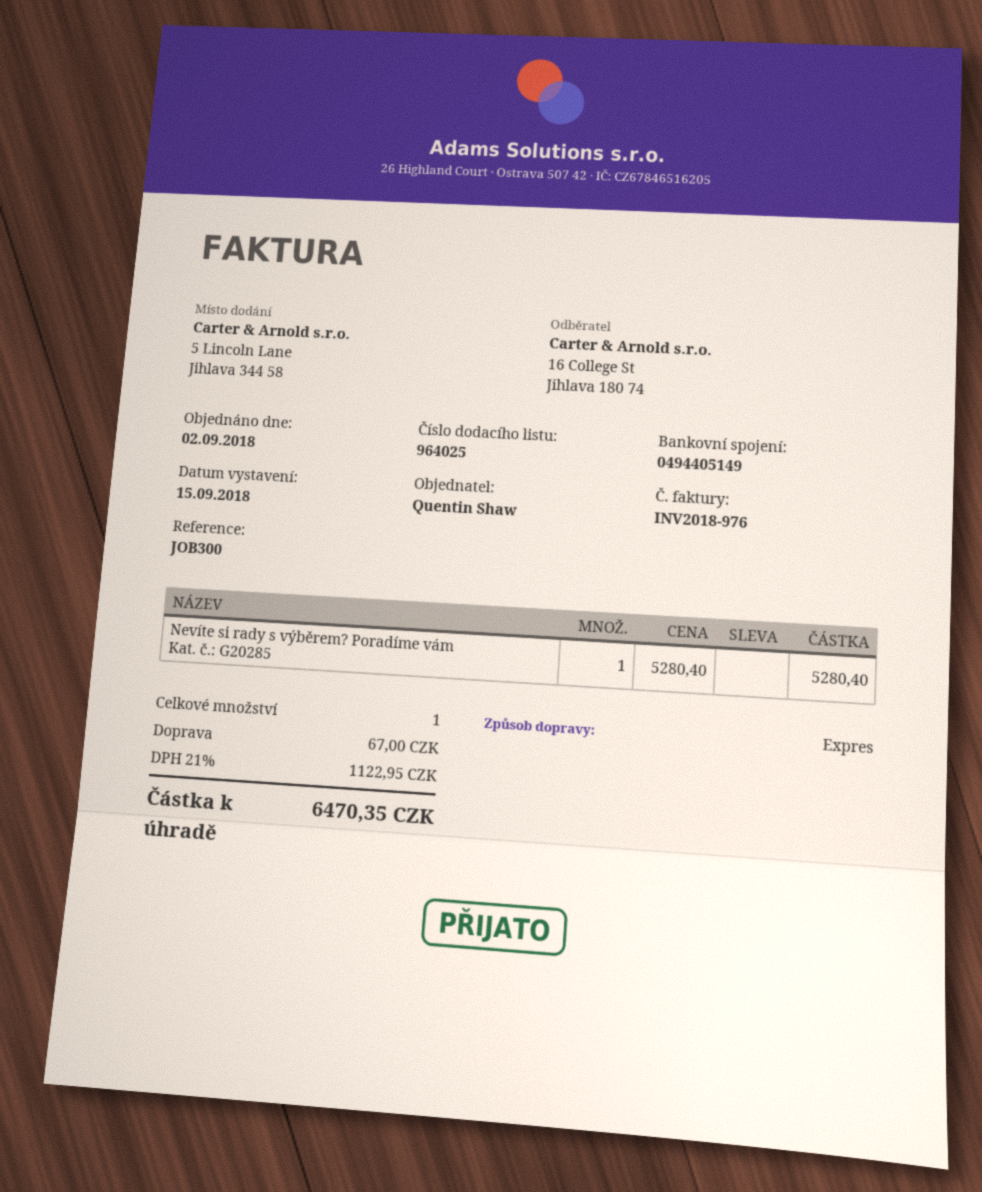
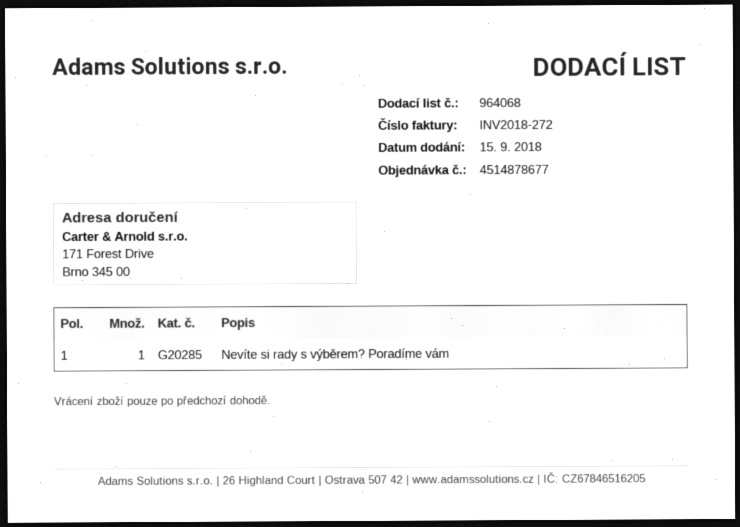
delivery note number: 964025 -> 964068
invoice number: INV2018-976 -> INV2018-272
ship to: 5 Lincoln Lane, Jihlava 344 58 -> 171 Forest Drive, Brno 345 00

